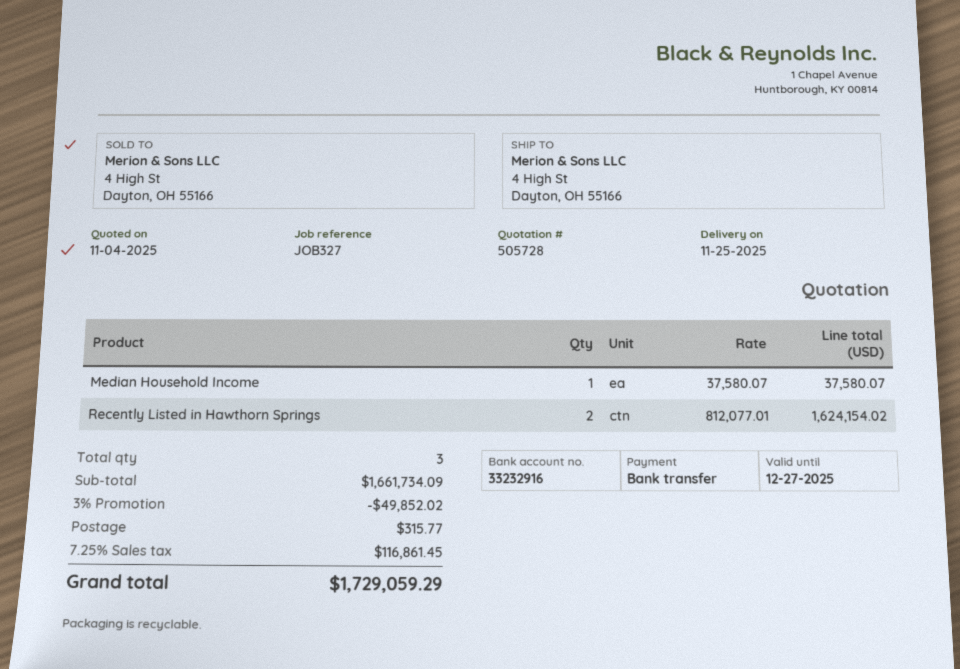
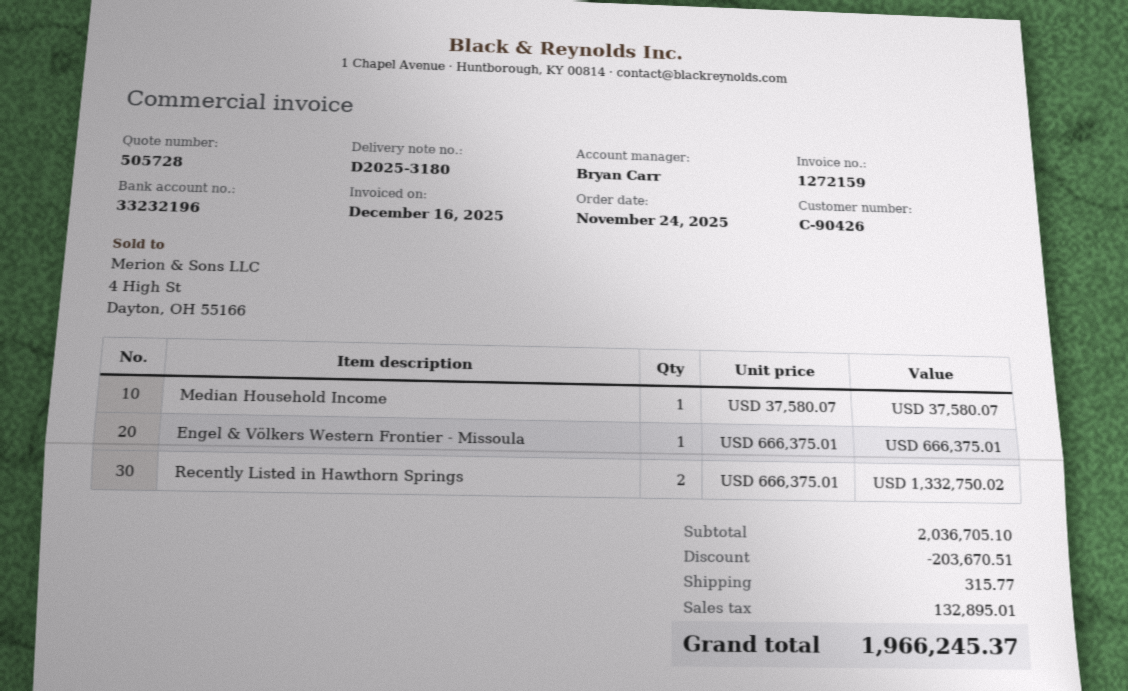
bank account: 33232916 -> 33232196
Recently Listed in Hawthorn Springs: 2 x 812077.01 = 1624154.02 -> 2 x 666375.01 = 1332750.02
Engel & Völkers Western Frontier - Missoula: none -> 1 x 666375.01 = 666375.01
subtotal: 1661734.09 -> 2036705.10
discount: 49852.02 -> 203670.51
tax: 116861.45 -> 132895.01
total: 1729059.29 -> 1966245.37

